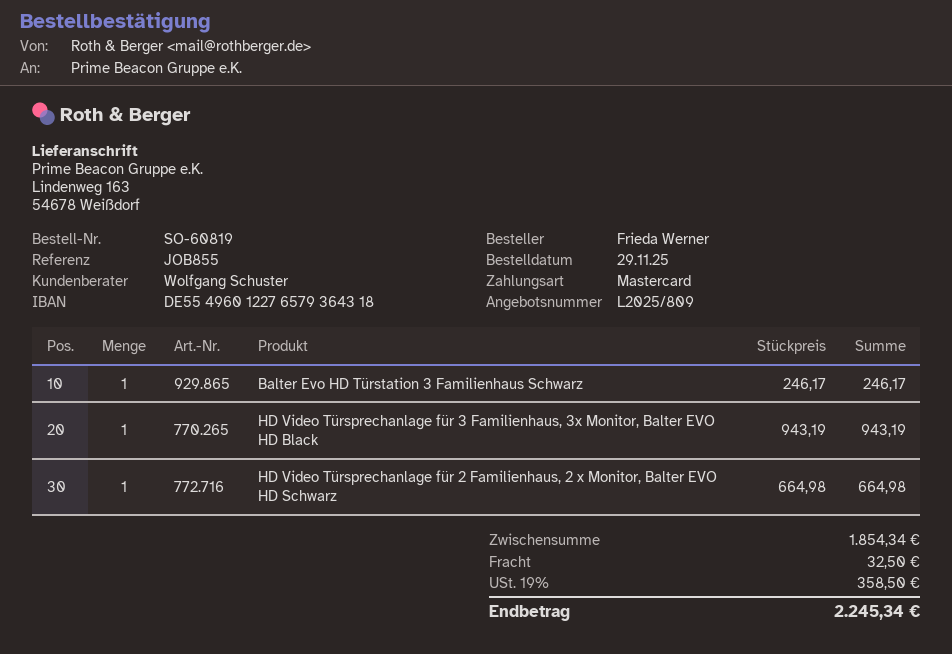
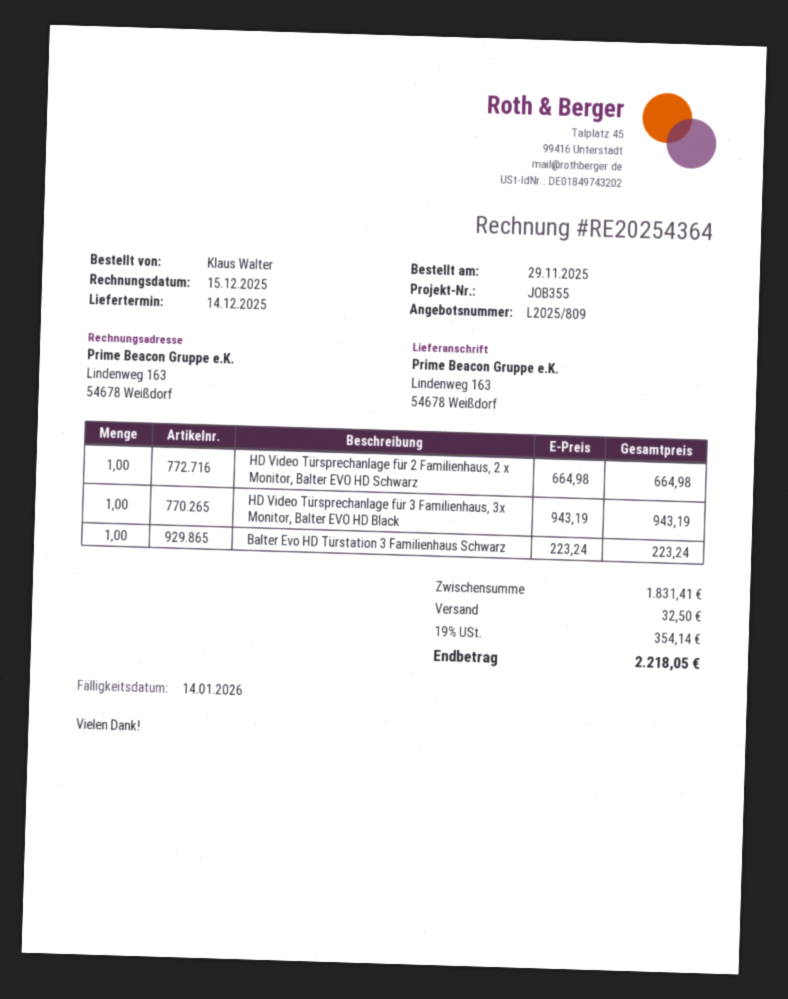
reference: JOB855 -> JOB355
ordered by: Frieda Werner -> Klaus Walter
Balter Evo HD Türstation 3 Familienhaus Schwarz: 1 x 246.17 = 246.17 -> 1 x 223.24 = 223.24
subtotal: 1854.34 -> 1831.41
tax: 19% = 358.50 -> 19% = 354.14
total: 2245.34 -> 2218.05

